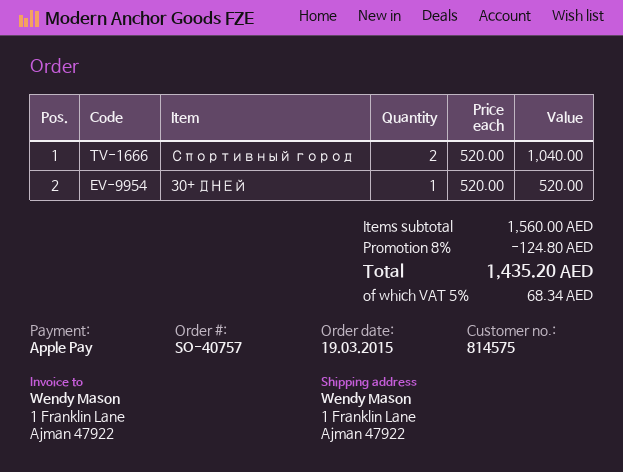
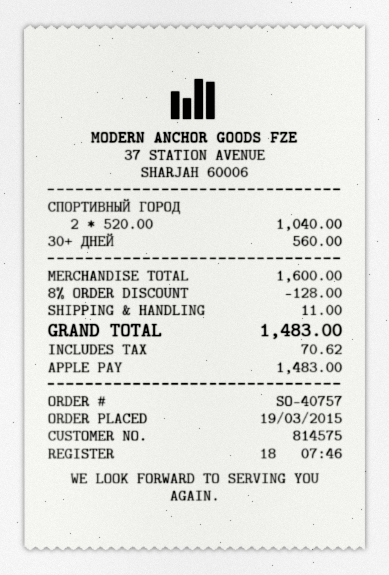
30+ ДНЕЙ: 1 x 520.00 = 520.00 -> 1 x 560.00 = 560.00
subtotal: 1560.00 -> 1600.00
discount: 8% = 124.80 -> 8% = 128.00
shipping: none -> 11.00
tax: 68.34 -> 70.62
total: 1435.20 -> 1483.00

